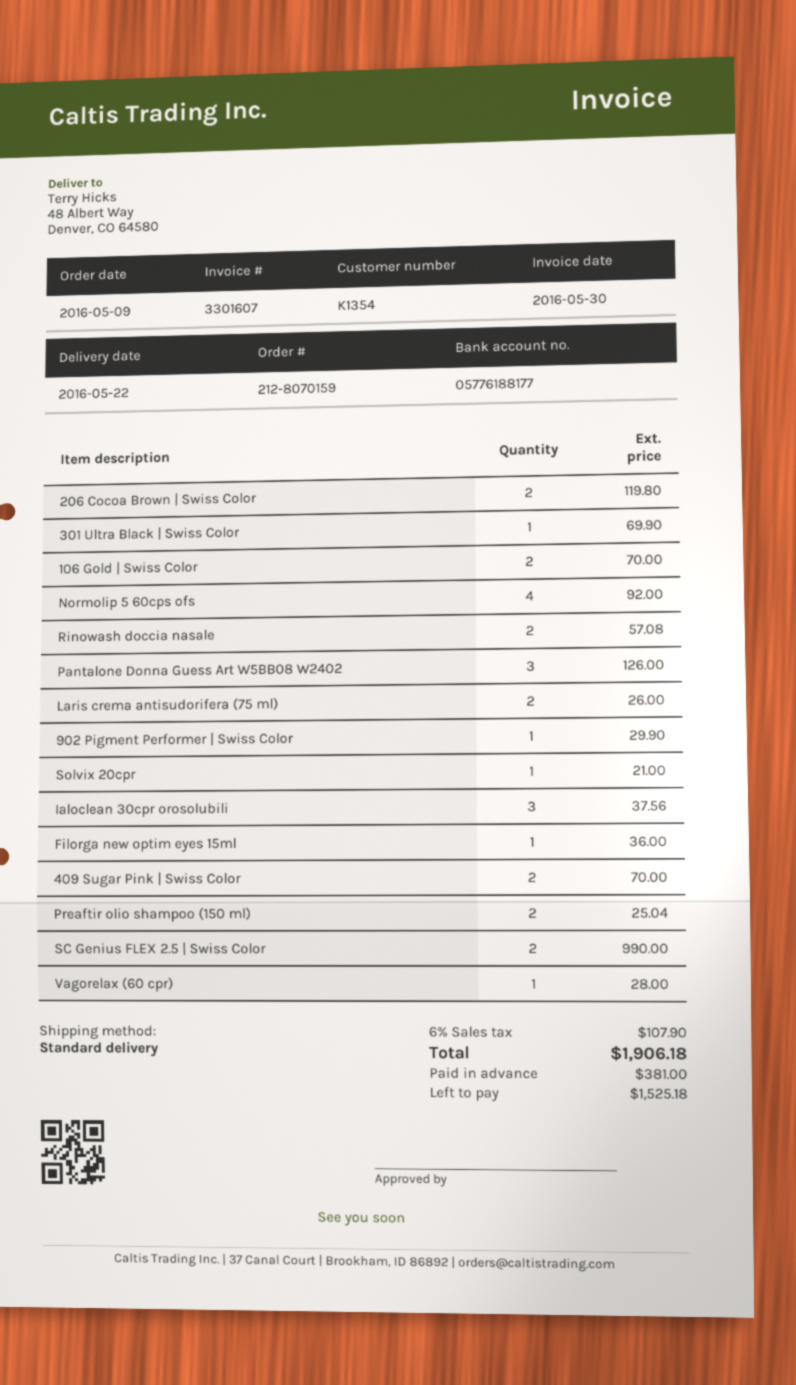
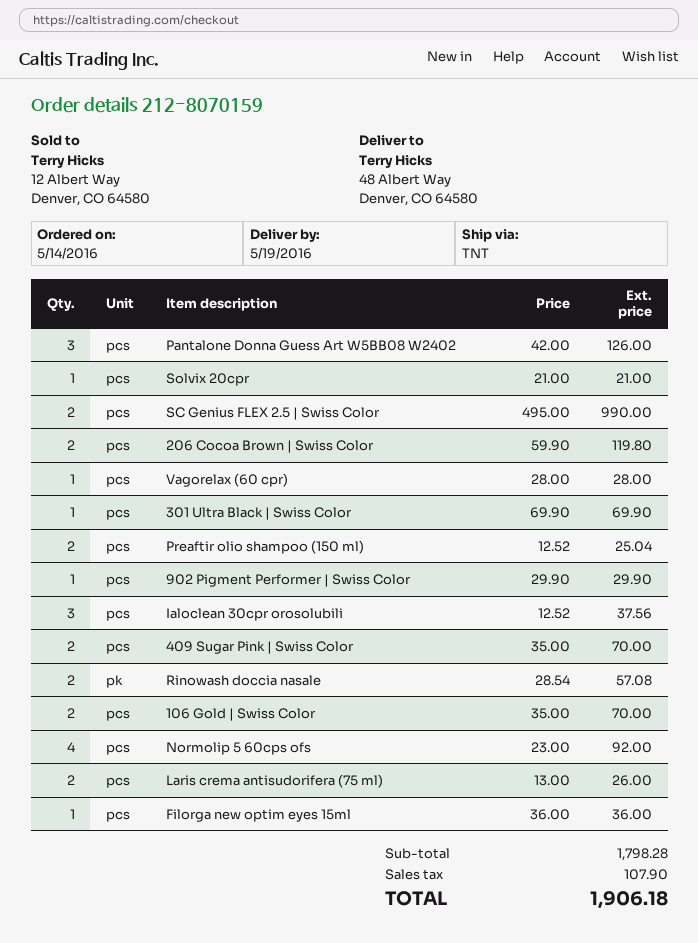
order date: 2016-05-09 -> 2016-05-14
delivery date: 2016-05-22 -> 2016-05-19
shipping method: standard -> TNT

